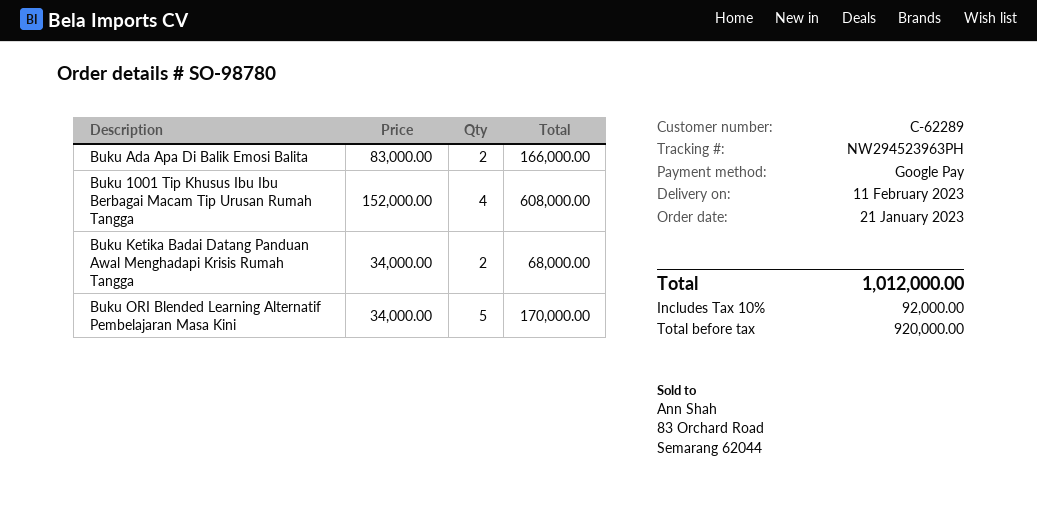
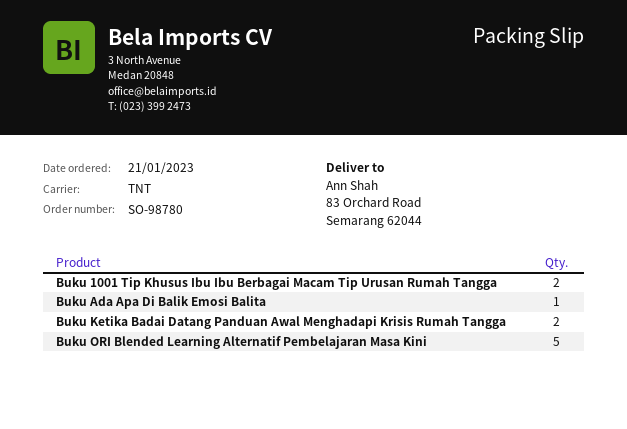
Buku Ada Apa Di Balik Emosi Balita: 2 -> 1
Buku 1001 Tip Khusus Ibu Ibu Berbagai Macam Tip Urusan Rumah Tangga: 4 -> 2

